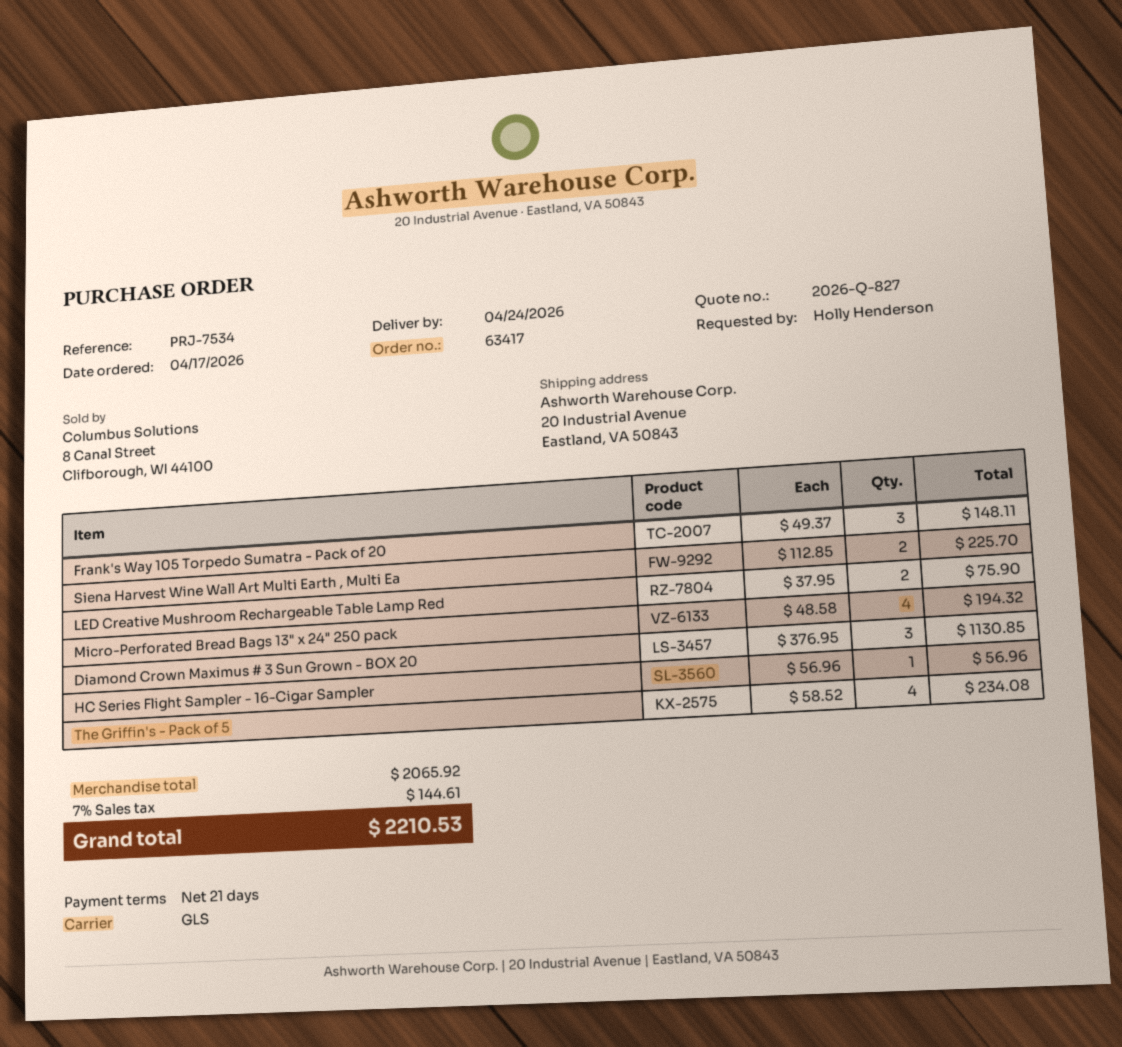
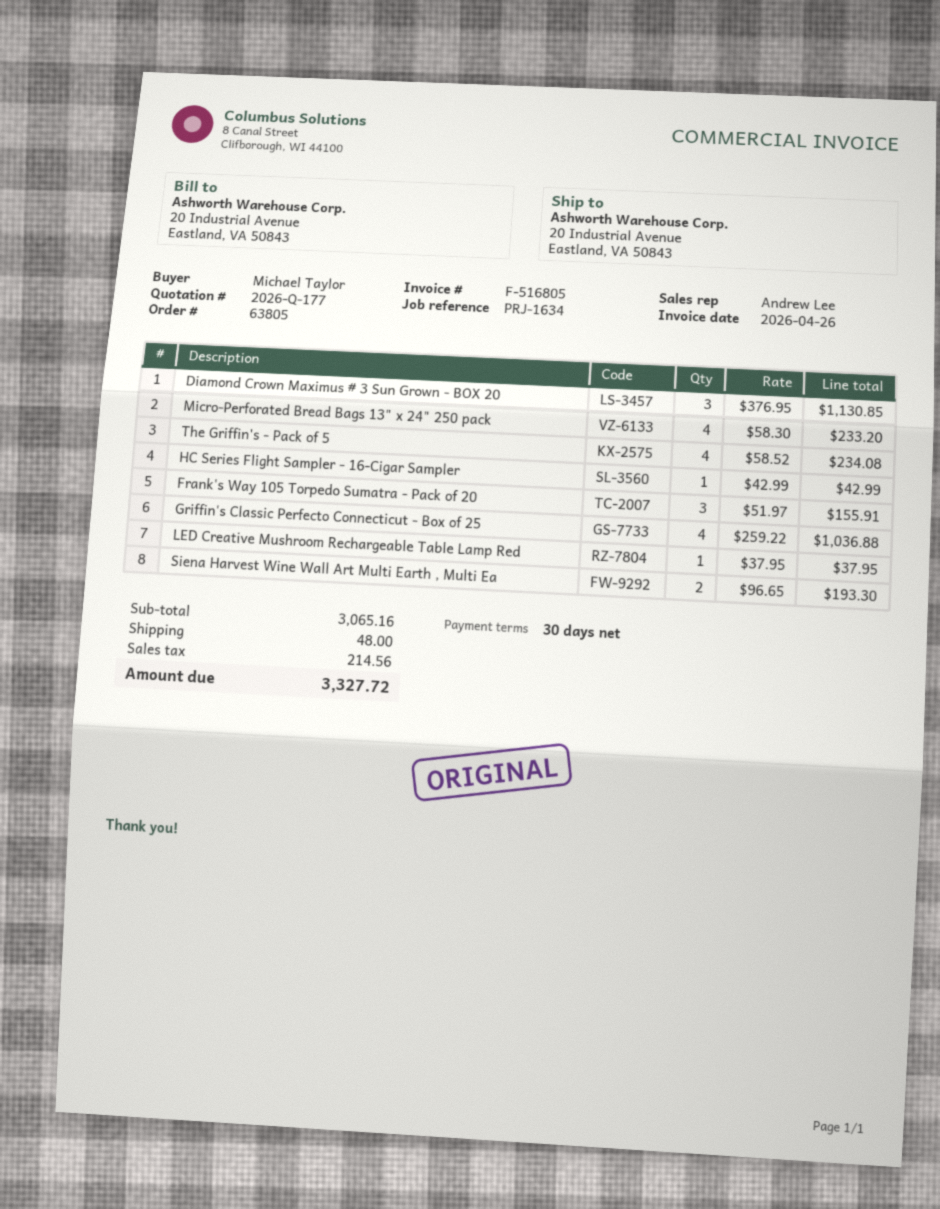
quote number: 2026-Q-827 -> 2026-Q-177
order number: 63417 -> 63805
payment terms: 21 days -> 30 days
reference: PRJ-7534 -> PRJ-1634
ordered by: Holly Henderson -> Michael Taylor
Frank's Way 105 Torpedo Sumatra - Pack of 20: 3 x 49.37 = 148.11 -> 3 x 51.97 = 155.91
Siena Harvest Wine Wall Art Multi Earth , Multi Ea: 2 x 112.85 = 225.70 -> 2 x 96.65 = 193.30
LED Creative Mushroom Rechargeable Table Lamp Red: 2 x 37.95 = 75.90 -> 1 x 37.95 = 37.95
Micro-Perforated Bread Bags 13" x 24" 250 pack: 4 x 48.58 = 194.32 -> 4 x 58.30 = 233.20
HC Series Flight Sampler - 16-Cigar Sampler: 1 x 56.96 = 56.96 -> 1 x 42.99 = 42.99
Griffin's Classic Perfecto Connecticut - Box of 25: none -> 4 x 259.22 = 1036.88
subtotal: 2065.92 -> 3065.16
shipping: none -> 48.00
tax: 144.61 -> 214.56
total: 2210.53 -> 3327.72

